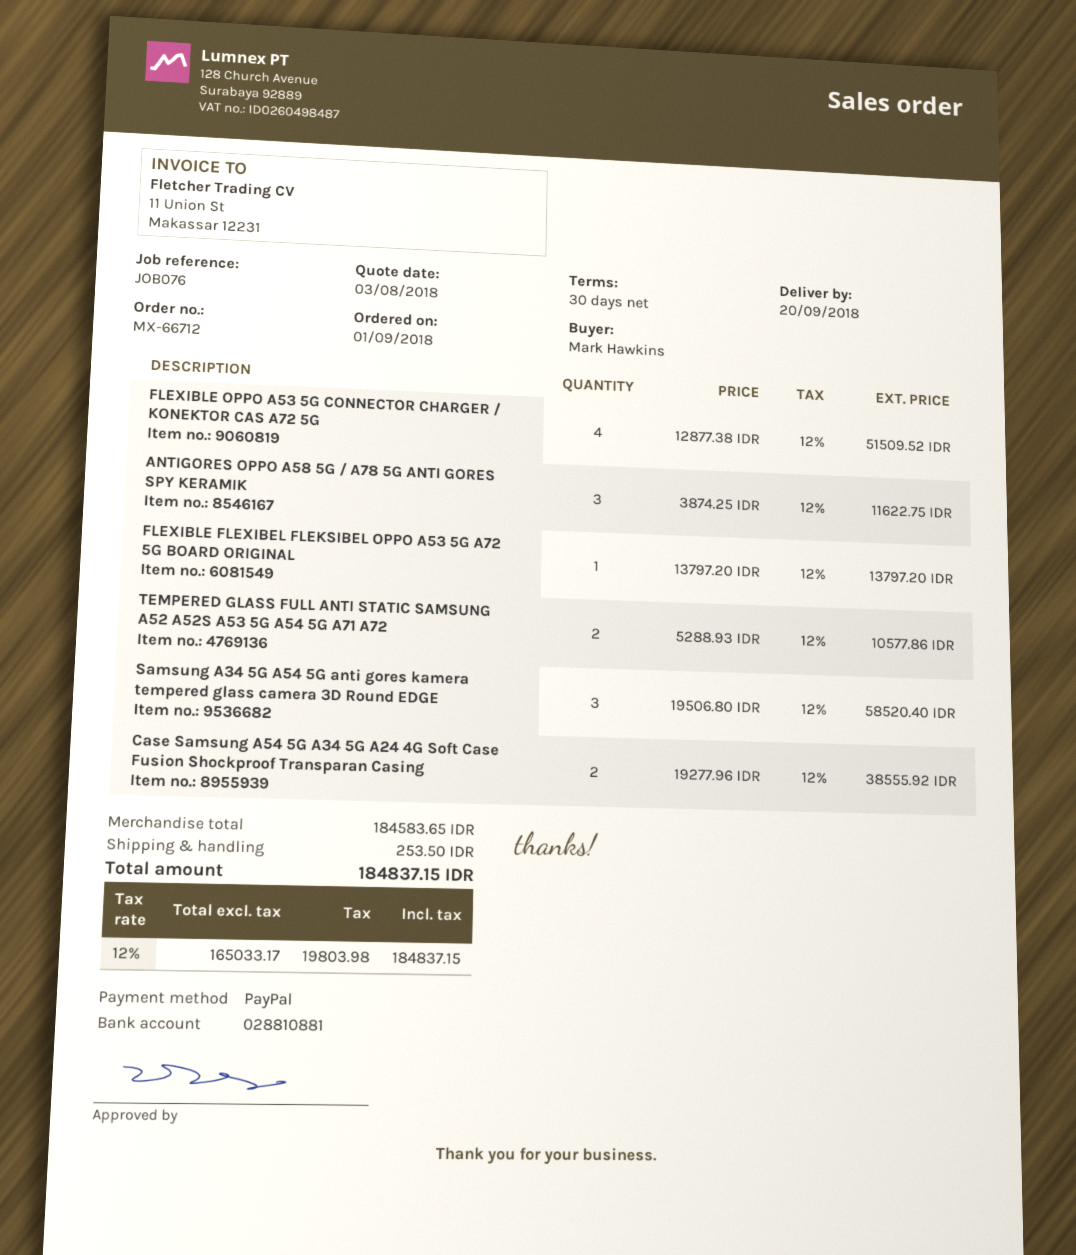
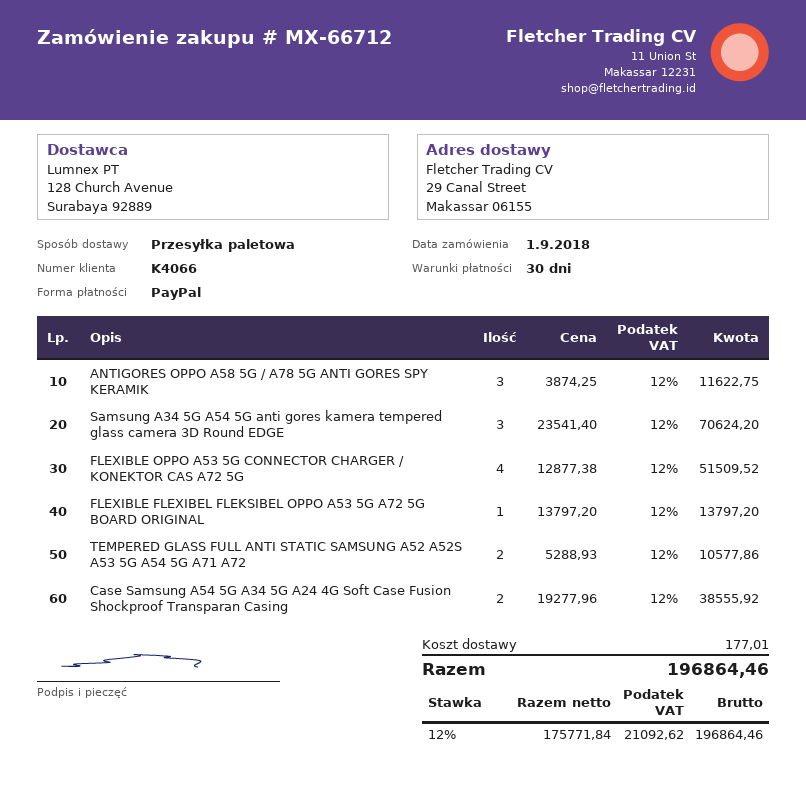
Samsung A34 5G A54 5G anti gores kamera tempered glass camera 3D Round EDGE: 3 x 19506.80 = 58520.40 -> 3 x 23541.40 = 70624.20
shipping: 253.50 -> 177.01
net: 165033.17 -> 175771.84
tax: 12% = 19803.98 -> 12% = 21092.62
total: 184837.15 -> 196864.46

